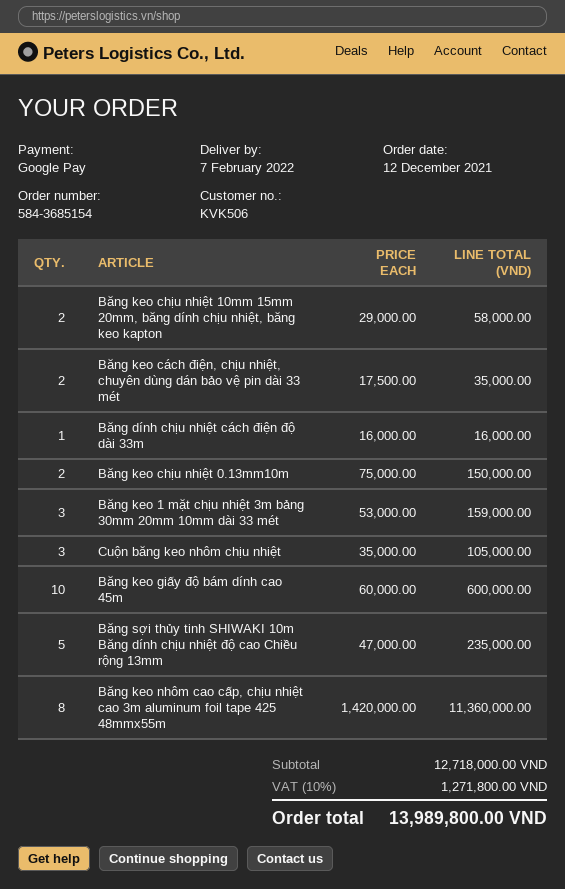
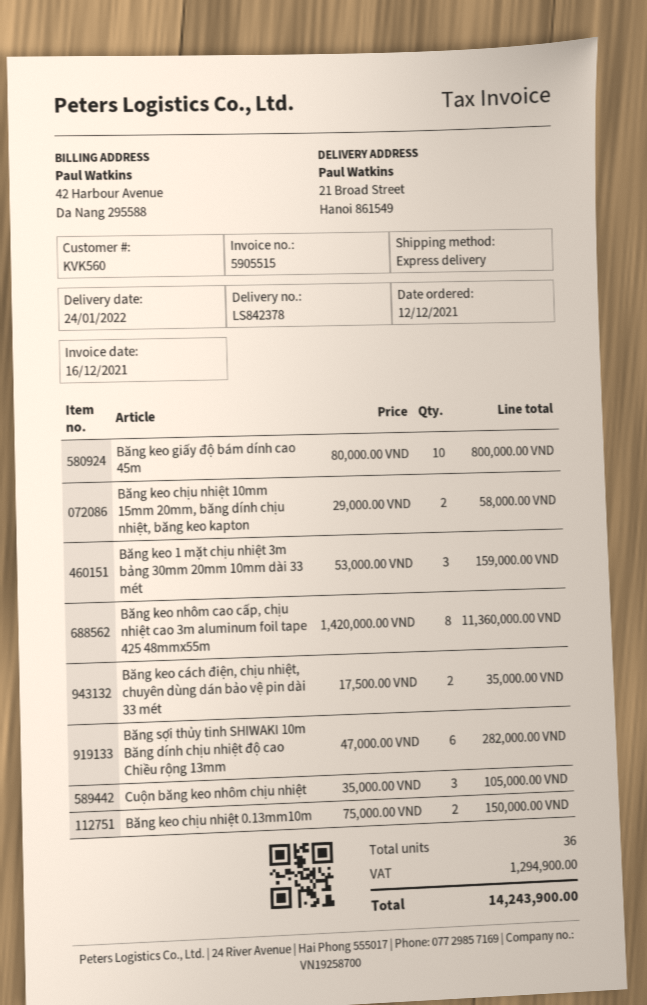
delivery date: 2022-02-07 -> 2022-01-24
customer number: KVK506 -> KVK560
Băng dính chịu nhiệt cách điện độ dài 33m: 1 x 16000.00 = 16000.00 -> none
Băng keo giấy độ bám dính cao 45m: 10 x 60000.00 = 600000.00 -> 10 x 80000.00 = 800000.00
Băng sợi thủy tinh SHIWAKI 10m Băng dính chịu nhiệt độ cao Chiều rộng 13mm: 5 x 47000.00 = 235000.00 -> 6 x 47000.00 = 282000.00
tax: 1271800.00 -> 1294900.00
total: 13989800.00 -> 14243900.00

